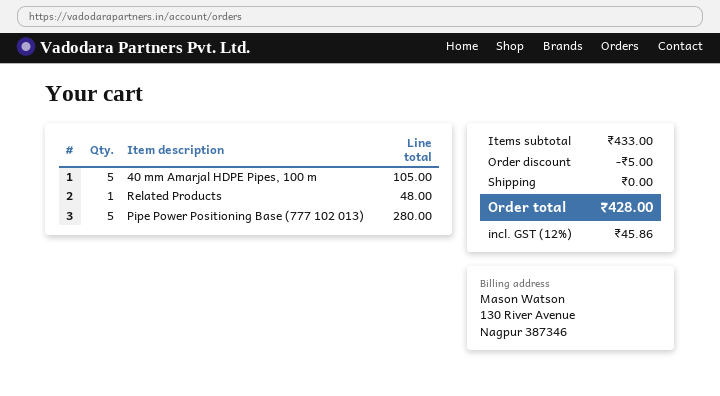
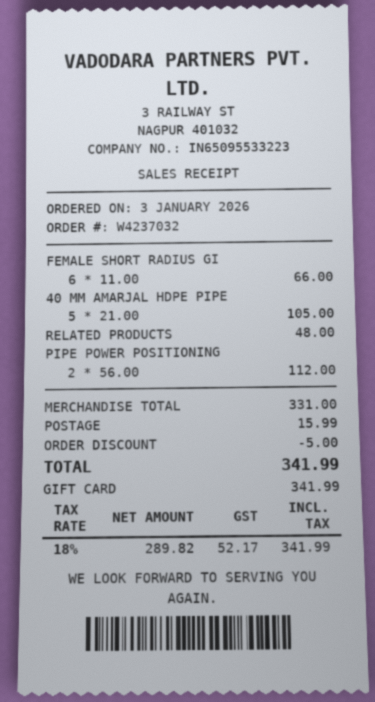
Pipe Power Positioning Base (777 102 013): 5 for 280.00 -> 2 for 112.00
FEMALE SHORT RADIUS GI: none -> 6 for 66.00
subtotal: 433.00 -> 331.00
shipping: 0.00 -> 15.99
tax: 12% = 45.86 -> 18% = 52.17
total: 428.00 -> 341.99

